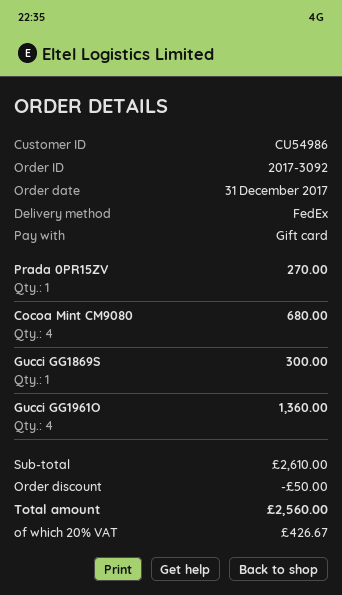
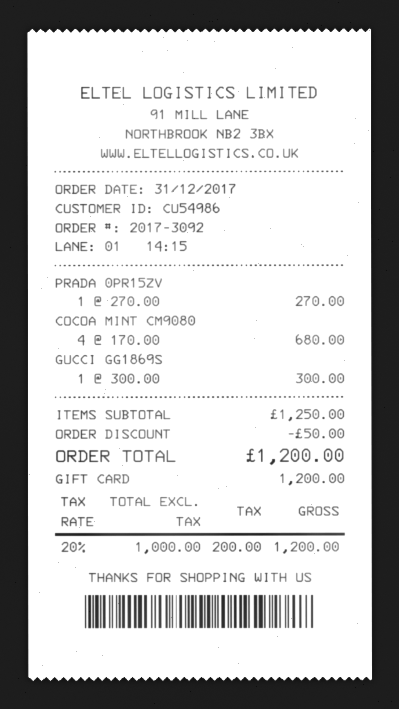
Gucci GG1961O: 4 for 1360.00 -> none
subtotal: 2610.00 -> 1250.00
tax: 20% = 426.67 -> 20% = 200.00
total: 2560.00 -> 1200.00

